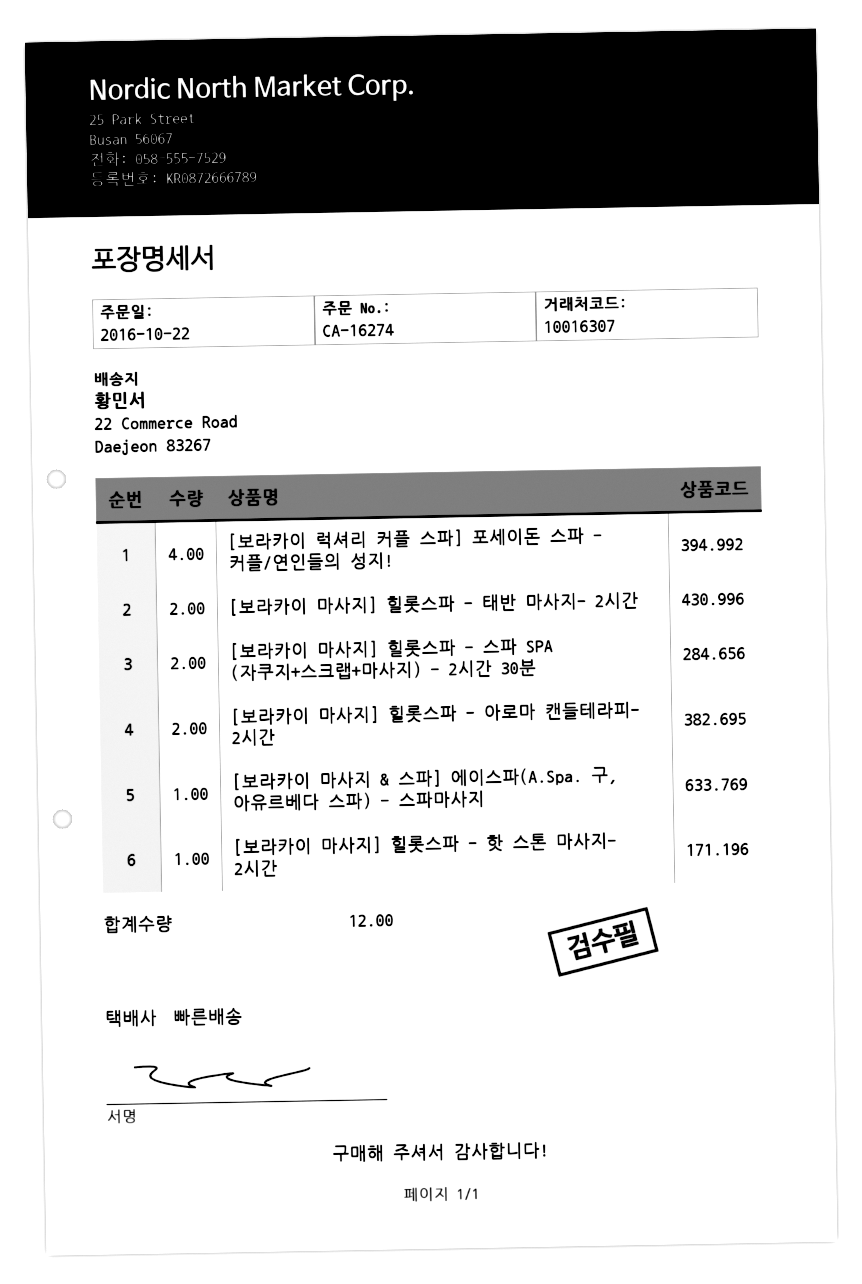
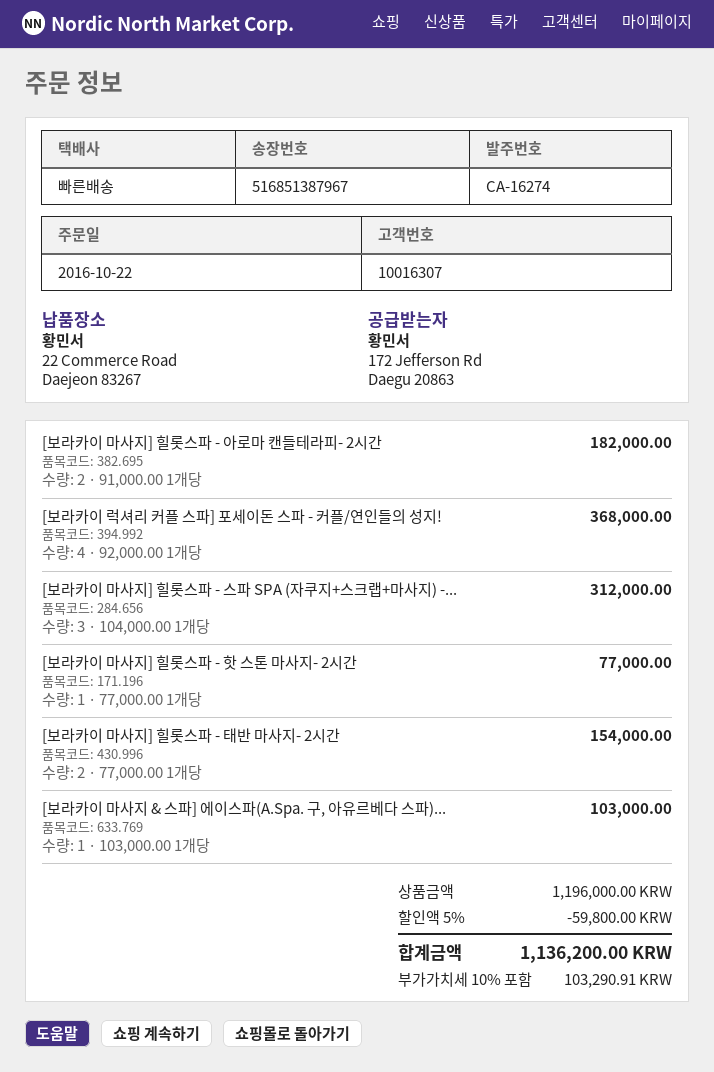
[보라카이 마사지] 힐롯스파 - 스파 SPA (자쿠지+스크랩+마사지) - 2시간 30분: 2 -> 3

